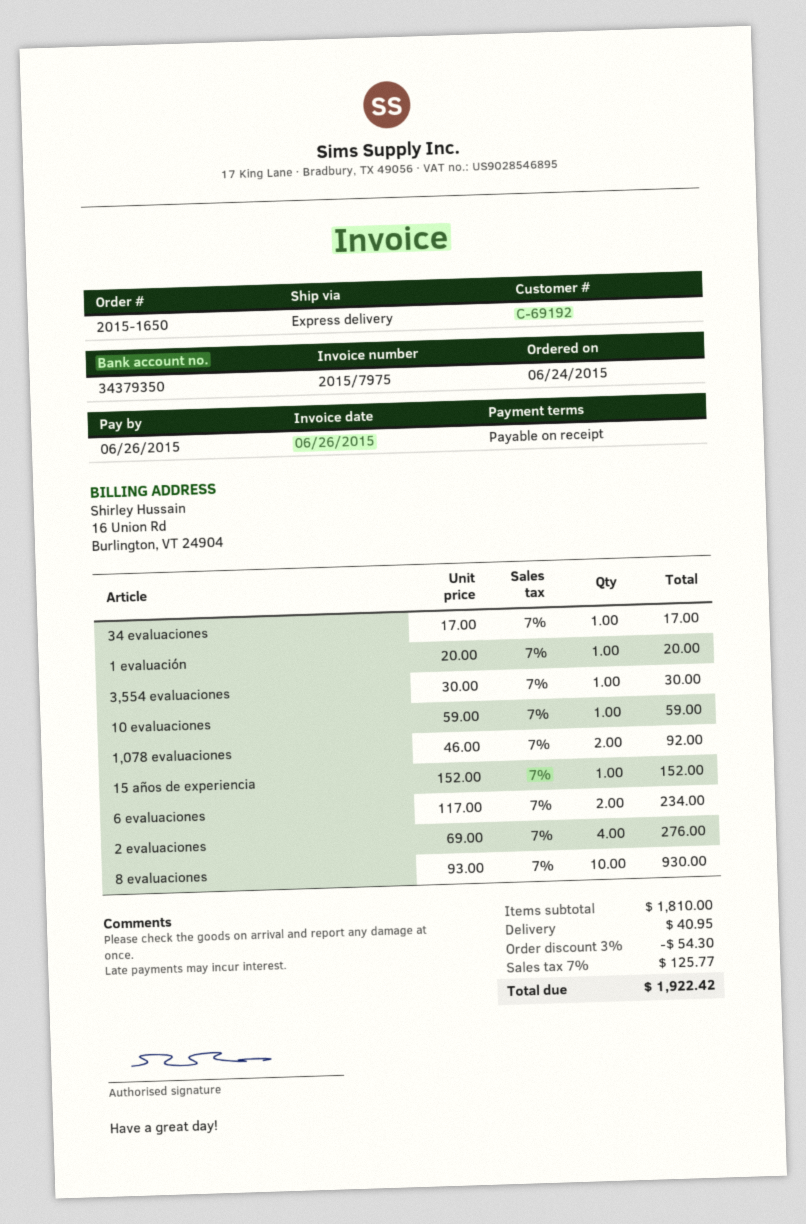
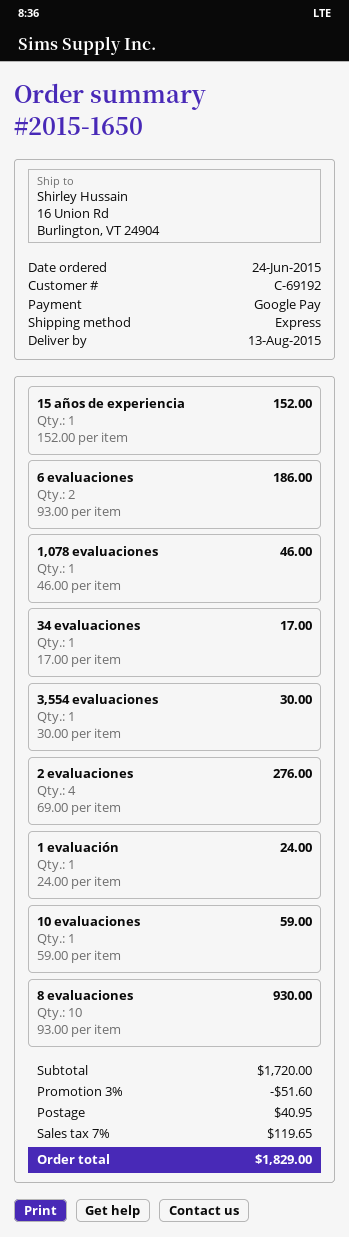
1 evaluación: 1 x 20.00 = 20.00 -> 1 x 24.00 = 24.00
1,078 evaluaciones: 2 x 46.00 = 92.00 -> 1 x 46.00 = 46.00
6 evaluaciones: 2 x 117.00 = 234.00 -> 2 x 93.00 = 186.00
subtotal: 1810.00 -> 1720.00
discount: 3% = 54.30 -> 3% = 51.60
tax: 7% = 125.77 -> 7% = 119.65
total: 1922.42 -> 1829.00

